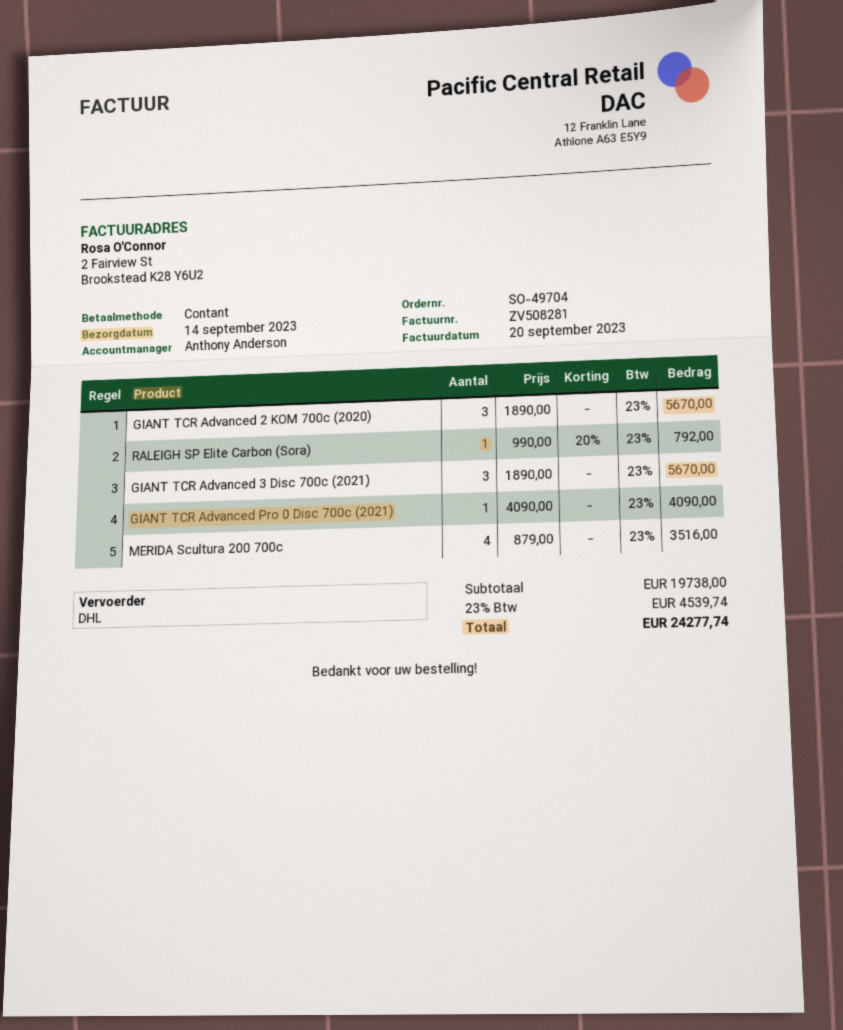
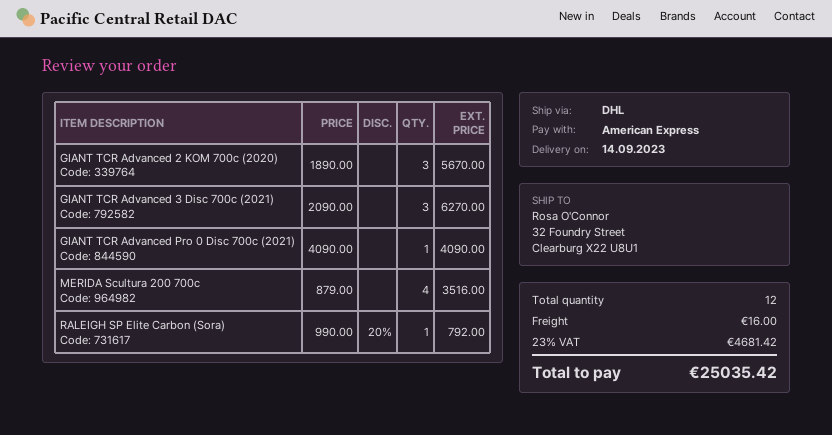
payment method: cash -> American Express
GIANT TCR Advanced 3 Disc 700c (2021): 3 x 1890.00 = 5670.00 -> 3 x 2090.00 = 6270.00
shipping: none -> 16.00
tax: 23% = 4539.74 -> 23% = 4681.42
total: 24277.74 -> 25035.42

